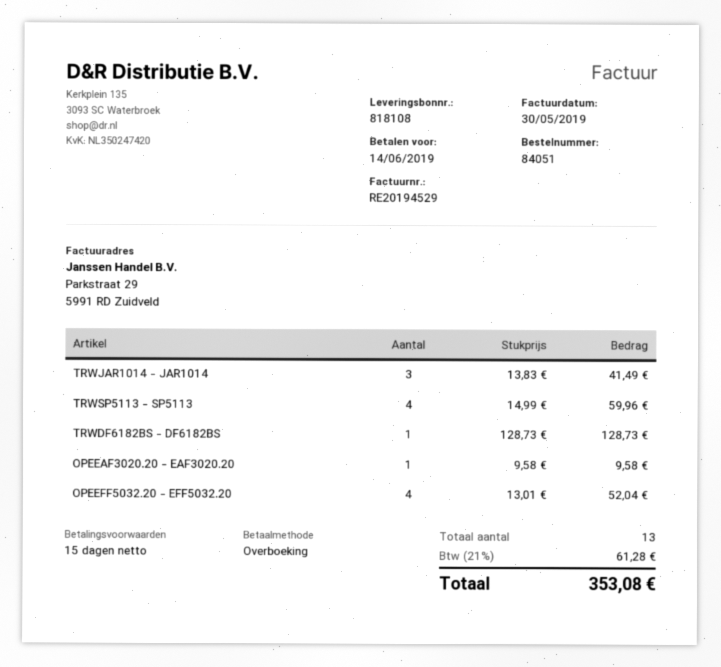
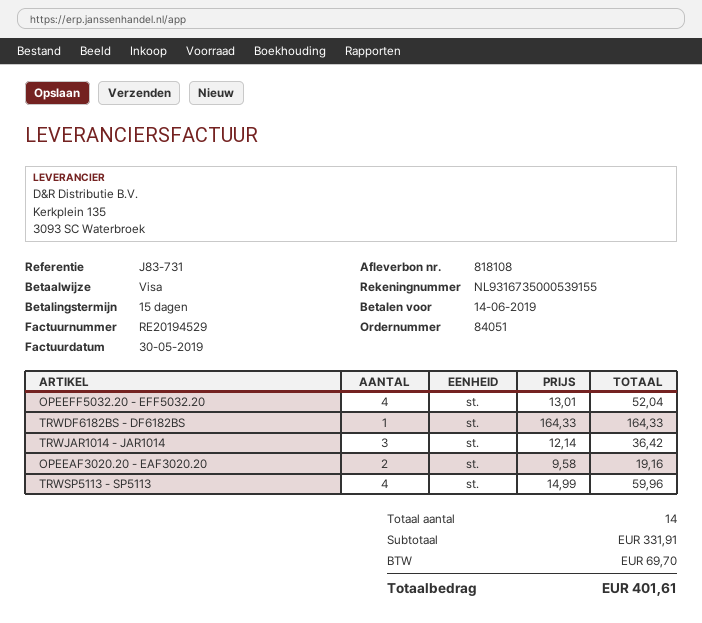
payment method: bank transfer -> Visa
TRWJAR1014 - JAR1014: 3 x 13.83 = 41.49 -> 3 x 12.14 = 36.42
TRWDF6182BS - DF6182BS: 1 x 128.73 = 128.73 -> 1 x 164.33 = 164.33
OPEEAF3020.20 - EAF3020.20: 1 x 9.58 = 9.58 -> 2 x 9.58 = 19.16
total quantity: 13 -> 14
tax: 61.28 -> 69.70
total: 353.08 -> 401.61

